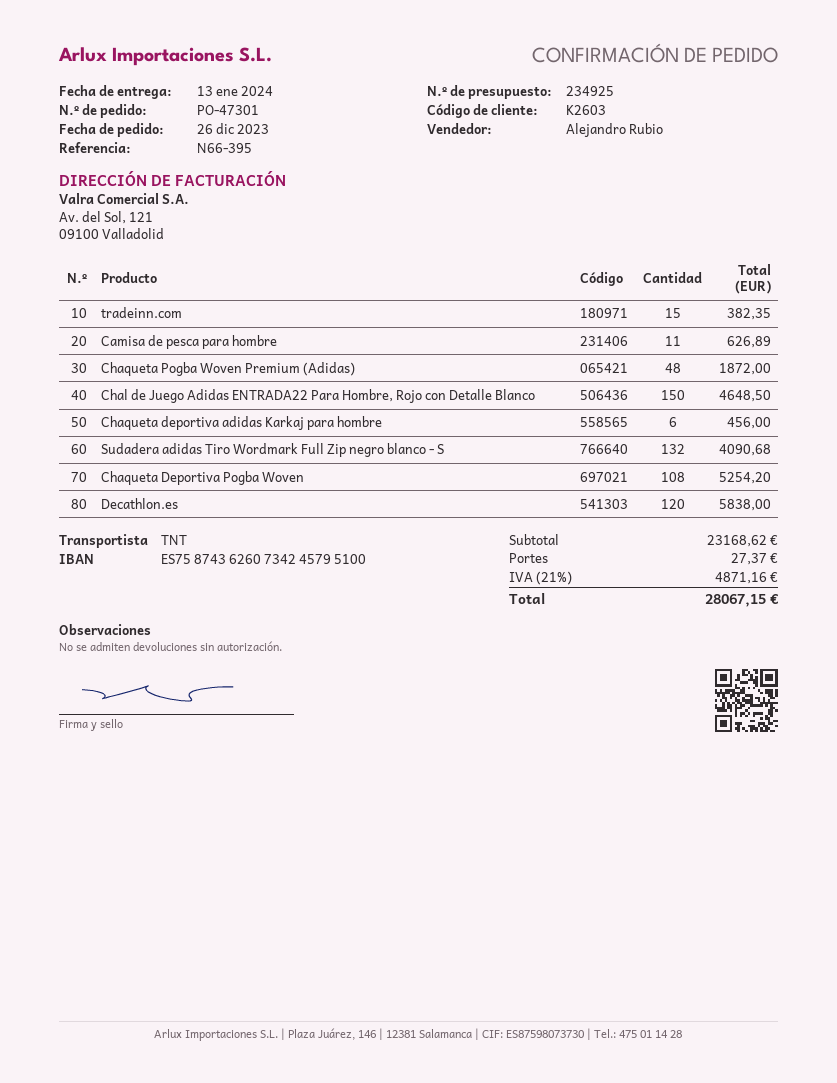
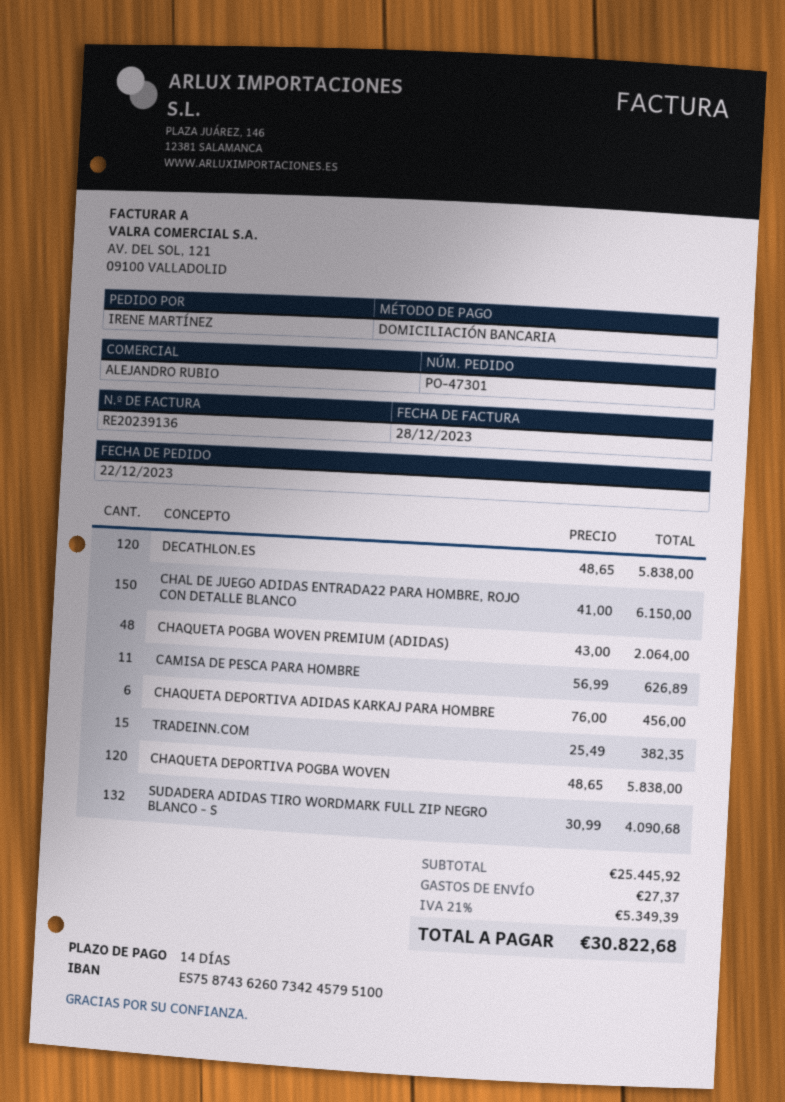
order date: 2023-12-26 -> 2023-12-22
Chaqueta Pogba Woven Premium (Adidas): 48 for 1872.00 -> 48 for 2064.00
Chal de Juego Adidas ENTRADA22 Para Hombre, Rojo con Detalle Blanco: 150 for 4648.50 -> 150 for 6150.00
Chaqueta Deportiva Pogba Woven: 108 for 5254.20 -> 120 for 5838.00
subtotal: 23168.62 -> 25445.92
tax: 21% = 4871.16 -> 21% = 5349.39
total: 28067.15 -> 30822.68

